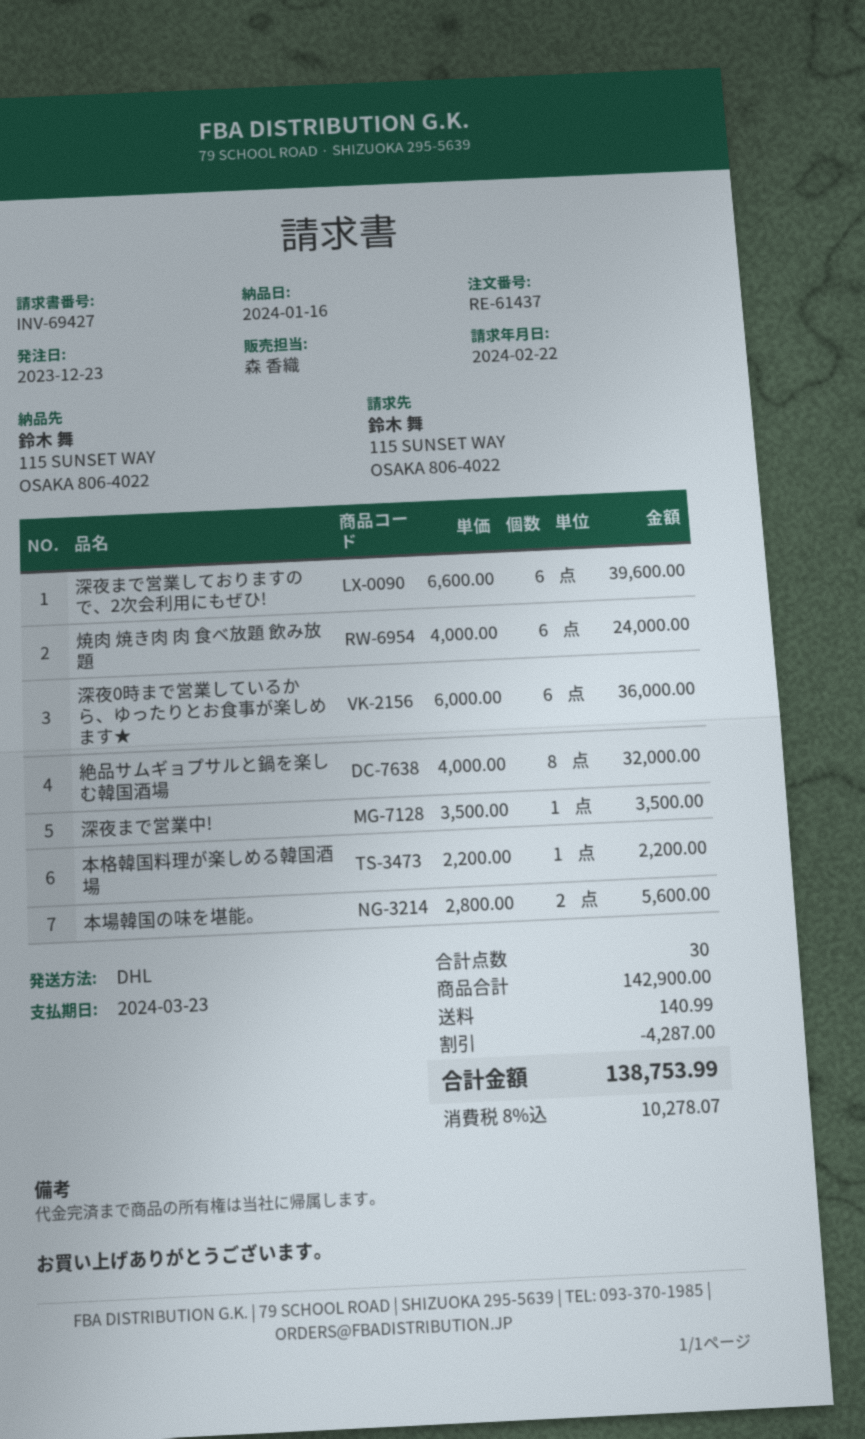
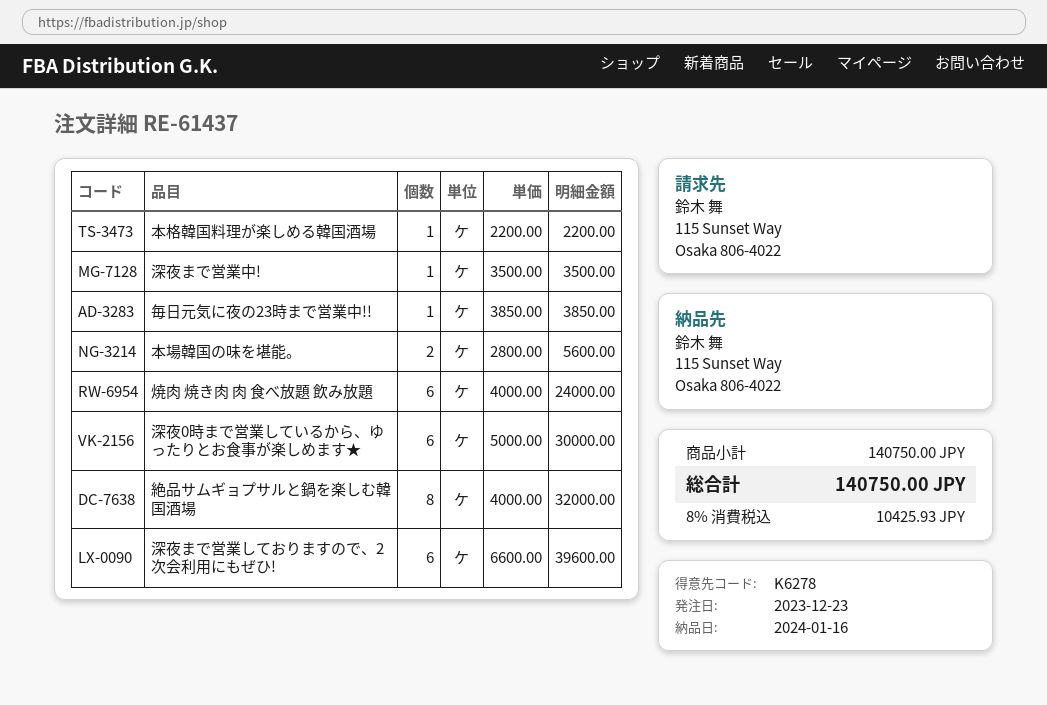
深夜0時まで営業しているから、ゆったりとお食事が楽しめます★: 6 x 6000.00 = 36000.00 -> 6 x 5000.00 = 30000.00
毎日元気に夜の23時まで営業中!!: none -> 1 x 3850.00 = 3850.00
subtotal: 142900.00 -> 140750.00
discount: 4287.00 -> none
shipping: 140.99 -> none
tax: 8% = 10278.07 -> 8% = 10425.93
total: 138753.99 -> 140750.00

